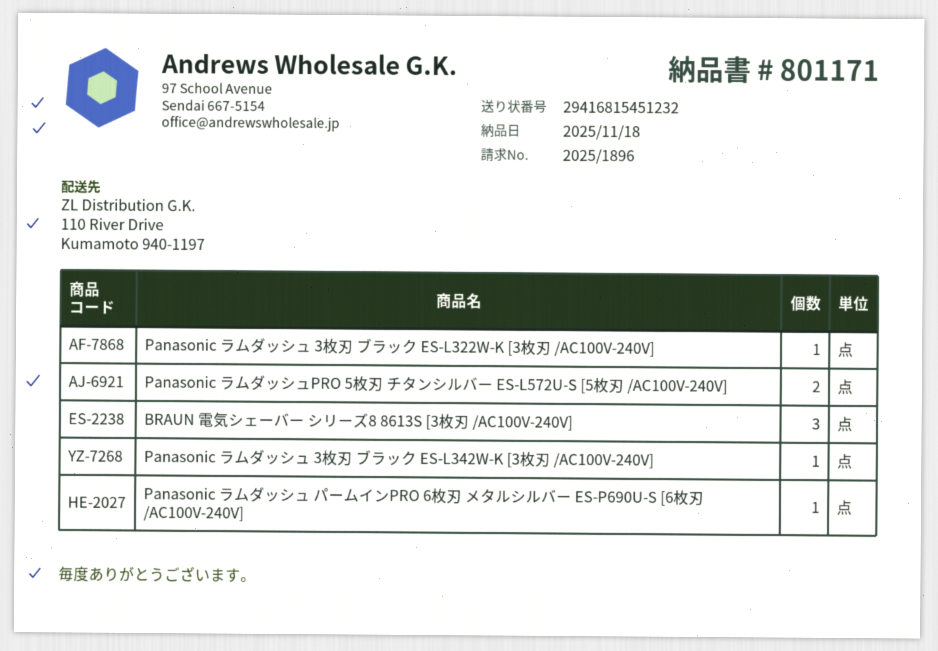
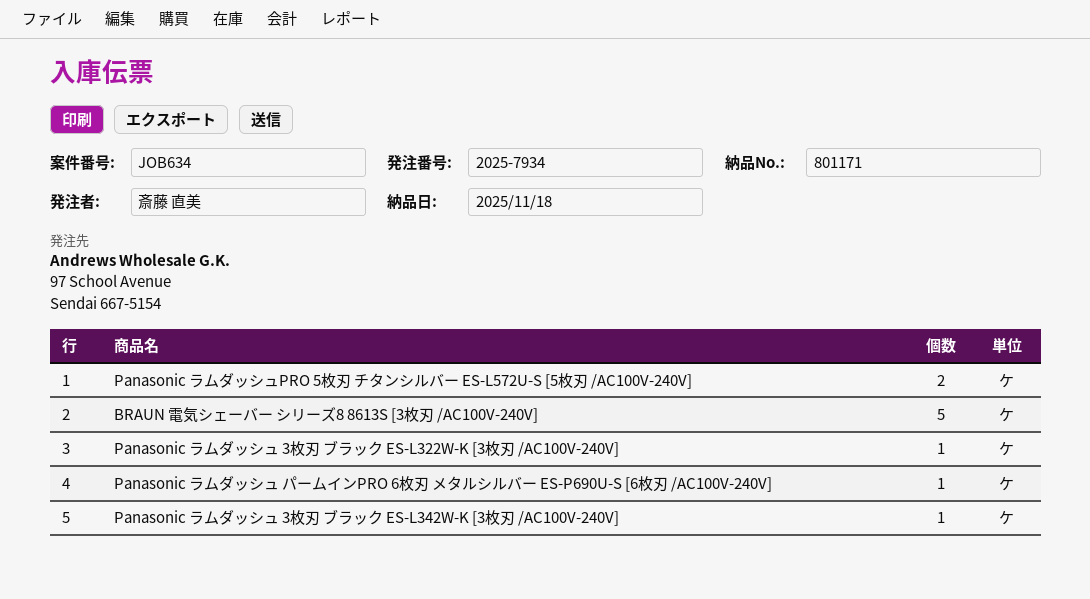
BRAUN 電気シェーバー シリーズ8 8613S [3枚刃 /AC100V-240V]: 3 -> 5

